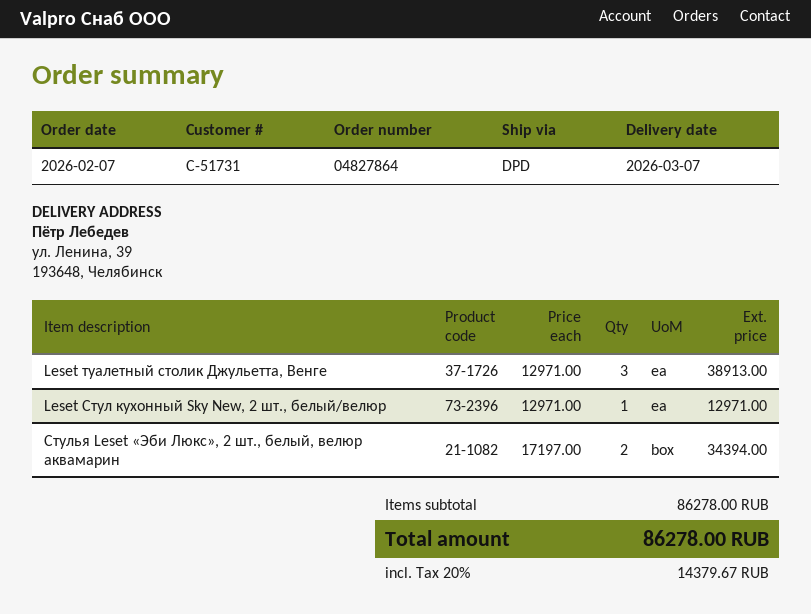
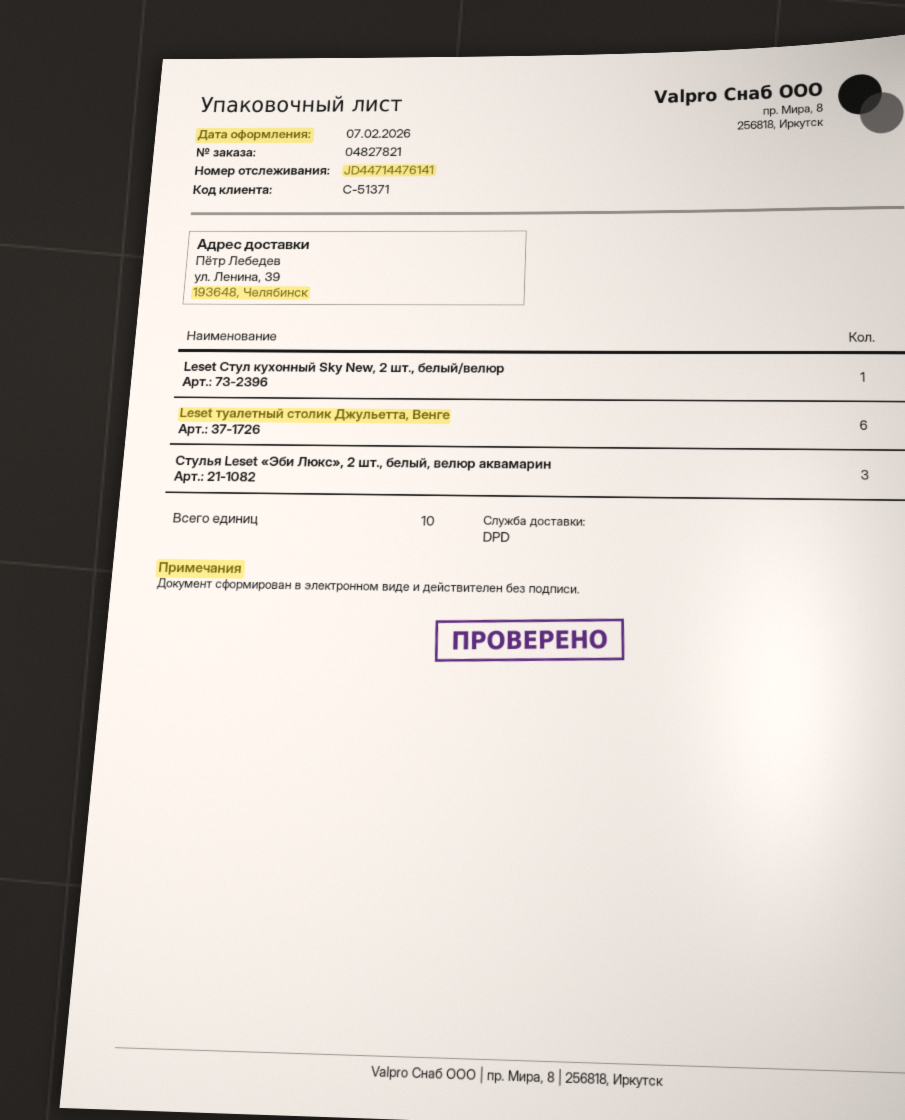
order number: 04827864 -> 04827821
customer number: C-51731 -> C-51371
Leset туалетный столик Джульетта, Венге: 3 -> 6
Стулья Leset «Эби Люкс», 2 шт., белый, велюр аквамарин: 2 -> 3

